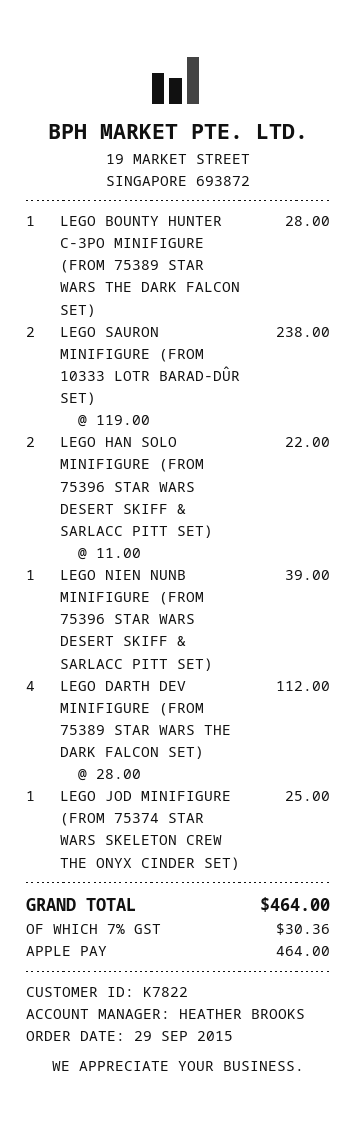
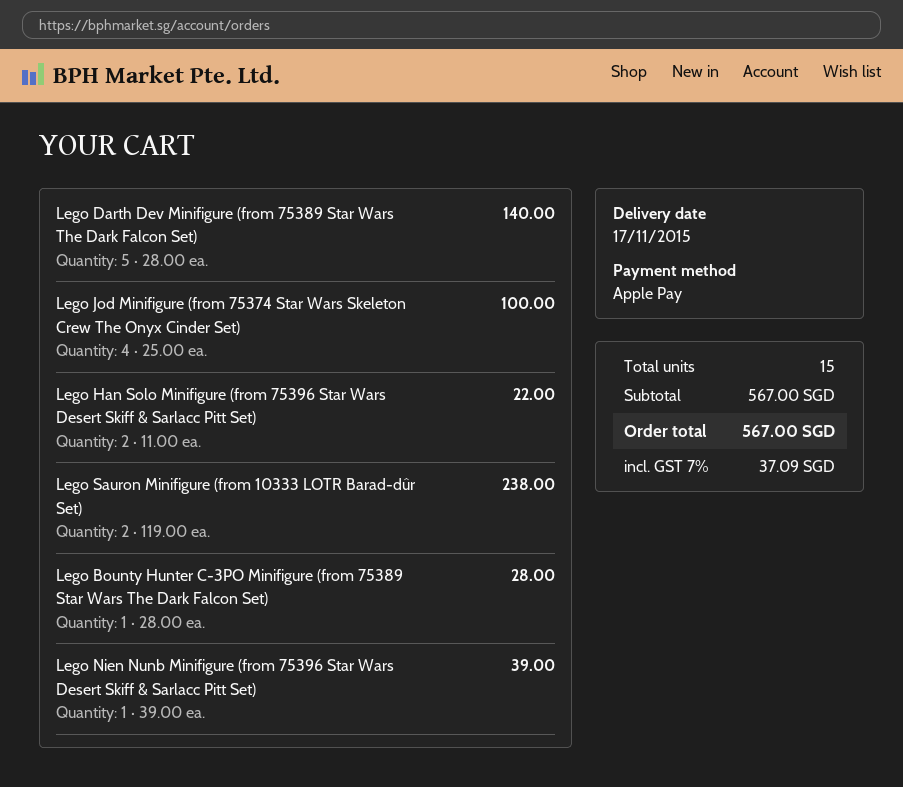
LEGO DARTH DEV MINIFIGURE (FROM 75389 STAR WARS THE DARK FALCON SET): 4 x 28.00 = 112.00 -> 5 x 28.00 = 140.00
LEGO JOD MINIFIGURE (FROM 75374 STAR WARS SKELETON CREW THE ONYX CINDER SET): 1 x 25.00 = 25.00 -> 4 x 25.00 = 100.00
tax: 7% = 30.36 -> 7% = 37.09
total: 464.00 -> 567.00

